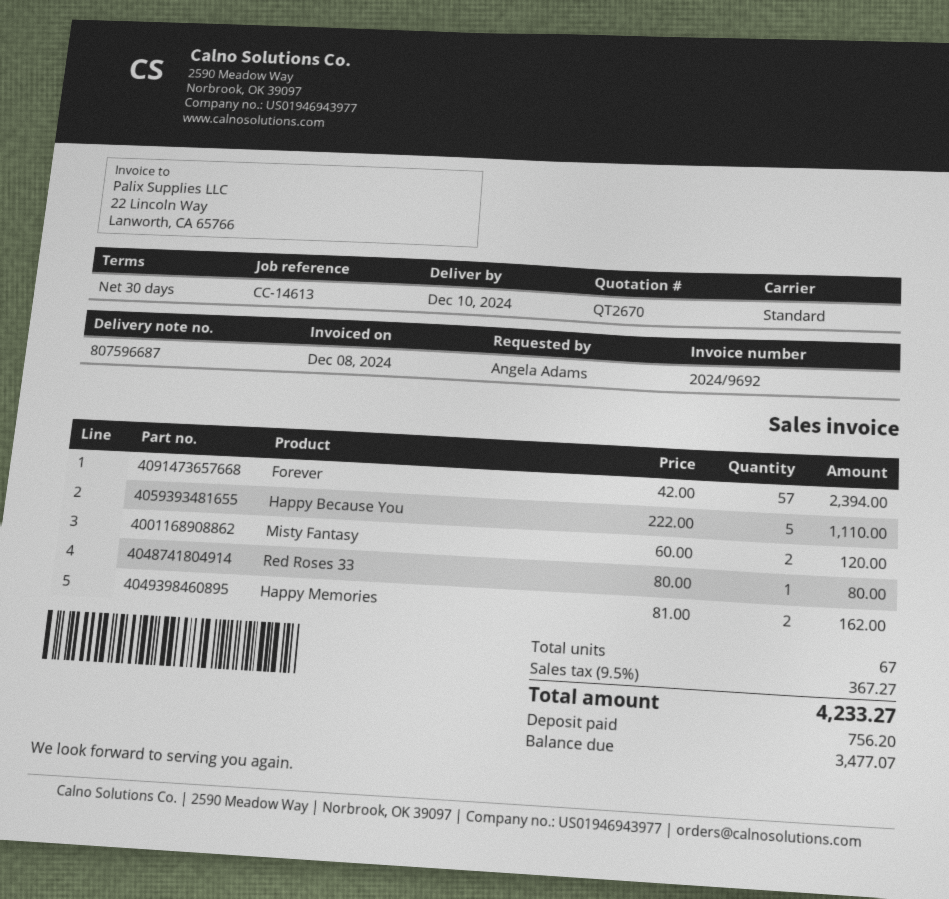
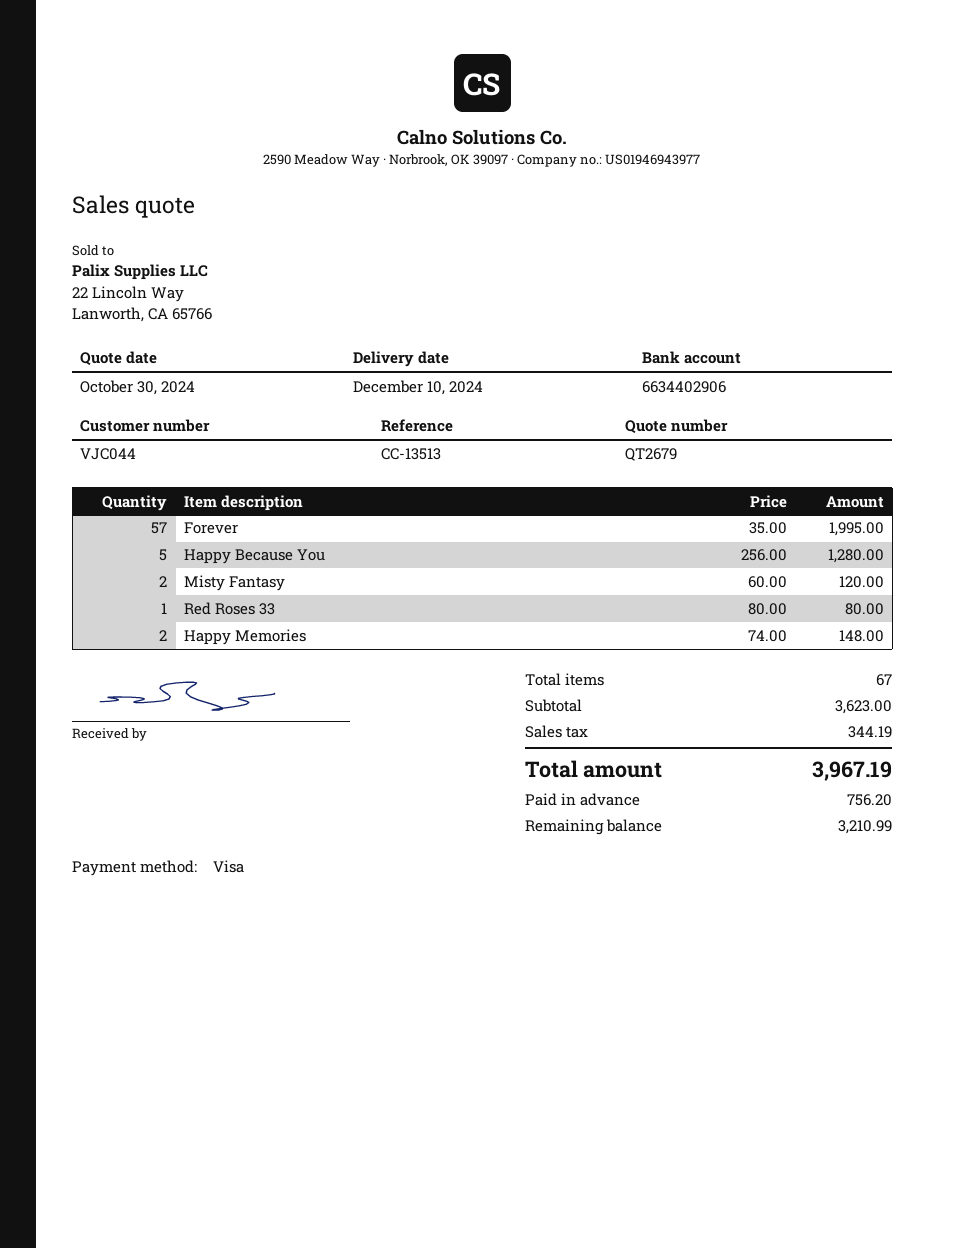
quote number: QT2670 -> QT2679
reference: CC-14613 -> CC-13513
Forever: 57 x 42.00 = 2394.00 -> 57 x 35.00 = 1995.00
Happy Because You: 5 x 222.00 = 1110.00 -> 5 x 256.00 = 1280.00
Happy Memories: 2 x 81.00 = 162.00 -> 2 x 74.00 = 148.00
tax: 367.27 -> 344.19
total: 4233.27 -> 3967.19
balance: 3477.07 -> 3210.99

